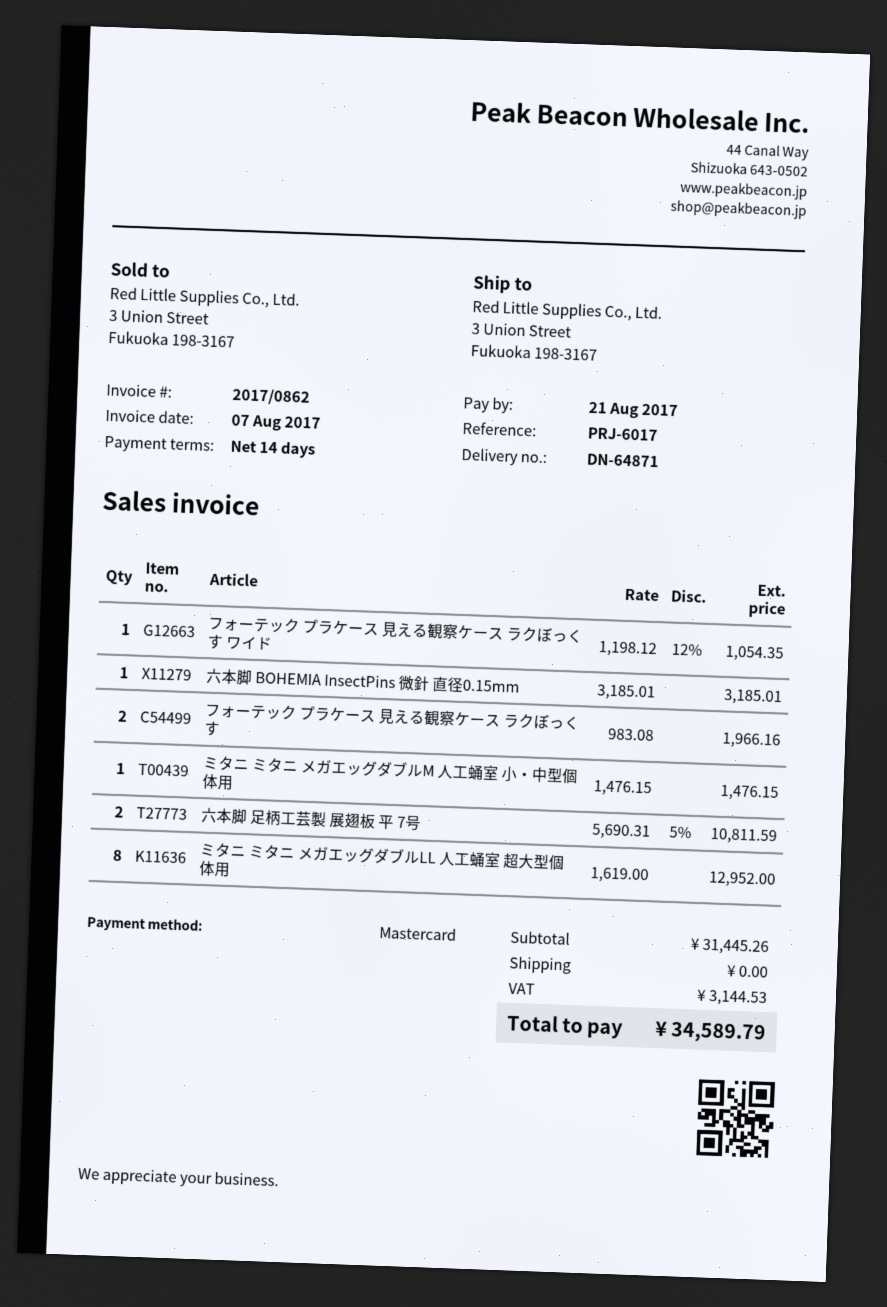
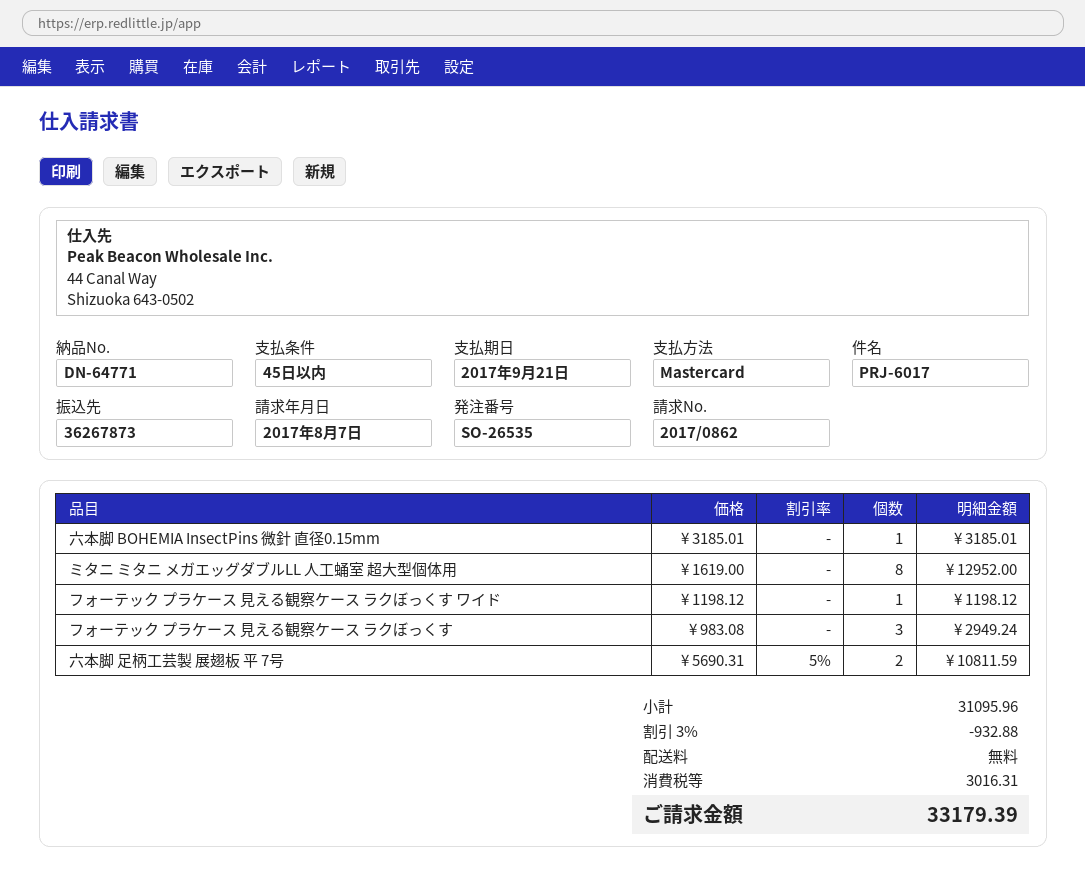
delivery note number: DN-64871 -> DN-64771
payment terms: 14 days -> 45 days
due date: 2017-08-21 -> 2017-09-21
フォーテック プラケース 見える観察ケース ラクぼっくす ワイド: 1 x 1198.12 - 12% = 1054.35 -> 1 x 1198.12 = 1198.12
フォーテック プラケース 見える観察ケース ラクぼっくす: 2 x 983.08 = 1966.16 -> 3 x 983.08 = 2949.24
ミタニ ミタニ メガエッグダブルM 人工蛹室 小・中型個体用: 1 x 1476.15 = 1476.15 -> none
subtotal: 31445.26 -> 31095.96
discount: none -> 3% = 932.88
tax: 3144.53 -> 3016.31
total: 34589.79 -> 33179.39

